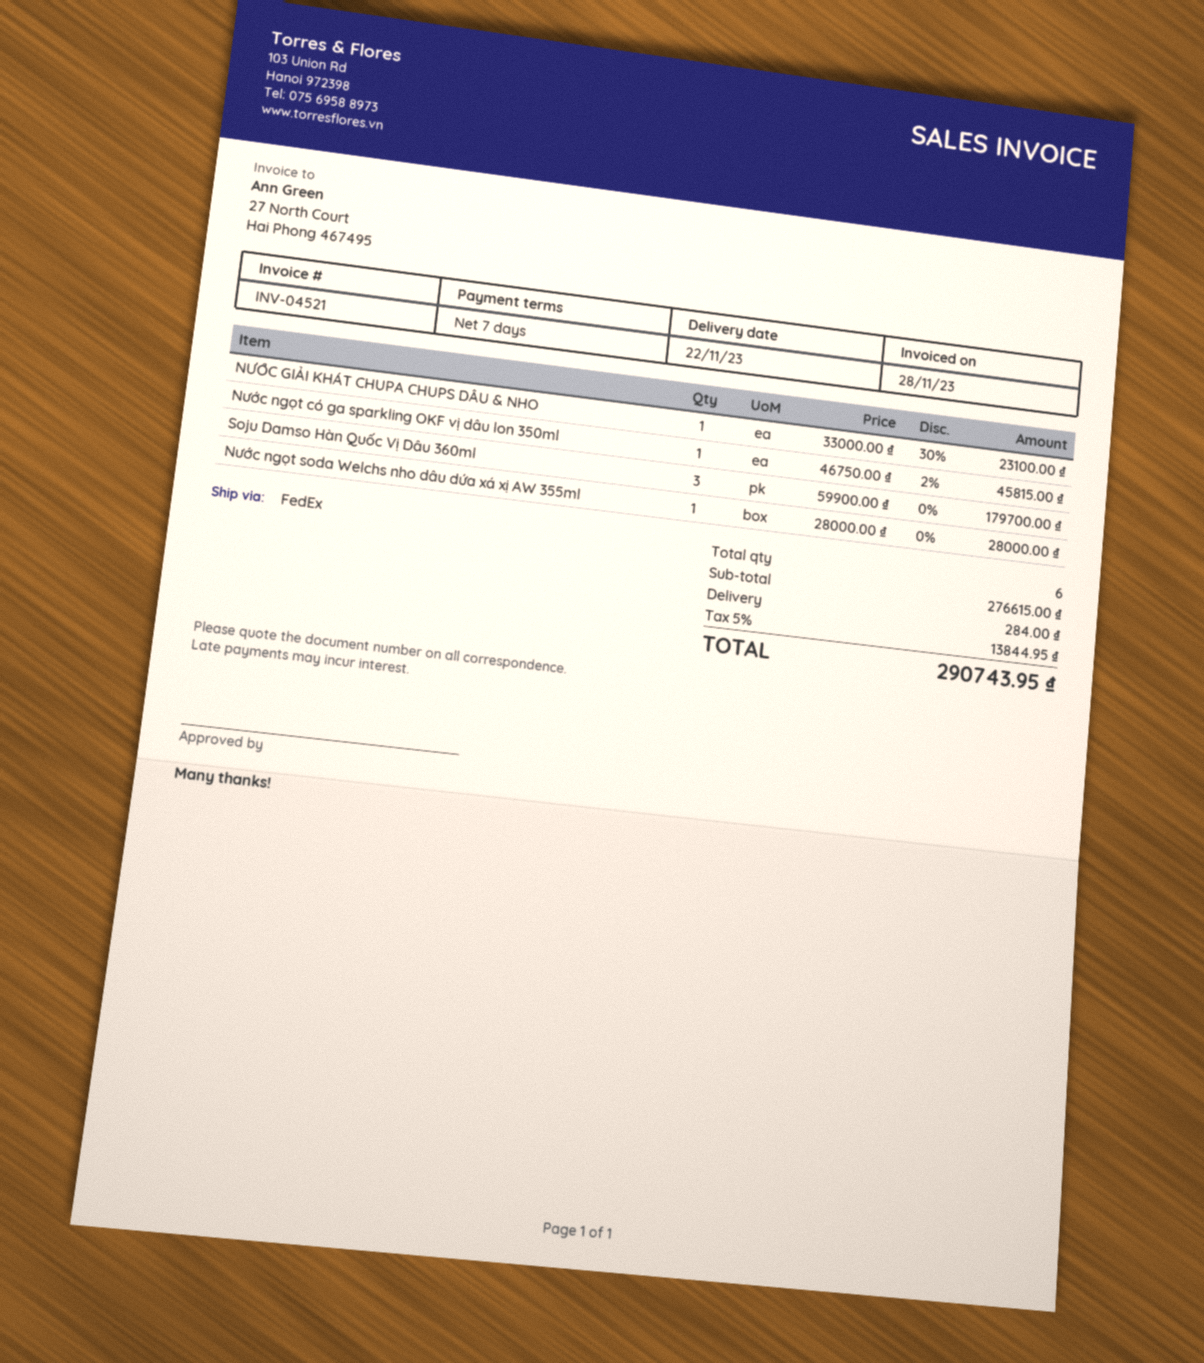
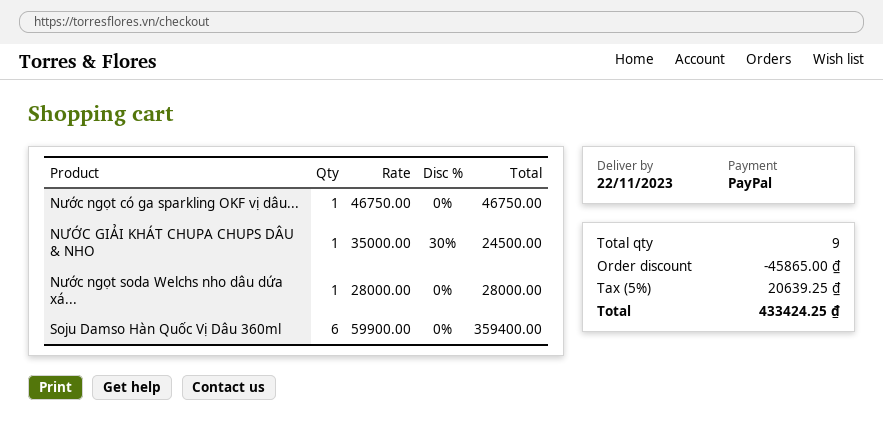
NƯỚC GIẢI KHÁT CHUPA CHUPS DÂU & NHO: 1 x 33000.00 - 30% = 23100.00 -> 1 x 35000.00 - 30% = 24500.00
Nước ngọt có ga sparkling OKF vị dâu lon 350ml: 1 x 46750.00 - 2% = 45815.00 -> 1 x 46750.00 = 46750.00
Soju Damso Hàn Quốc Vị Dâu 360ml: 3 x 59900.00 = 179700.00 -> 6 x 59900.00 = 359400.00
total quantity: 6 -> 9
discount: none -> 45865.00
shipping: 284.00 -> none
tax: 5% = 13844.95 -> 5% = 20639.25
total: 290743.95 -> 433424.25

